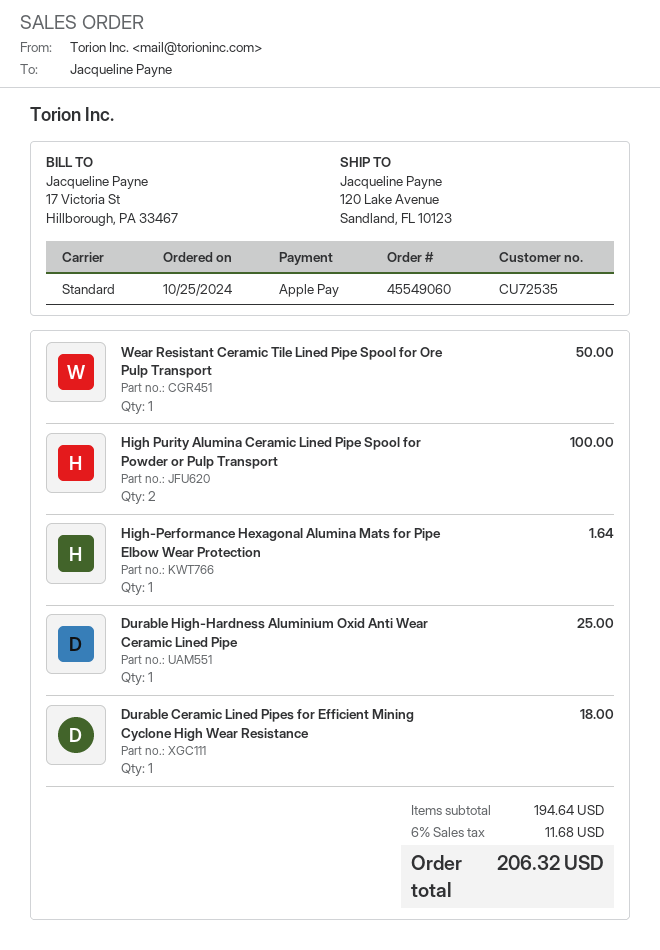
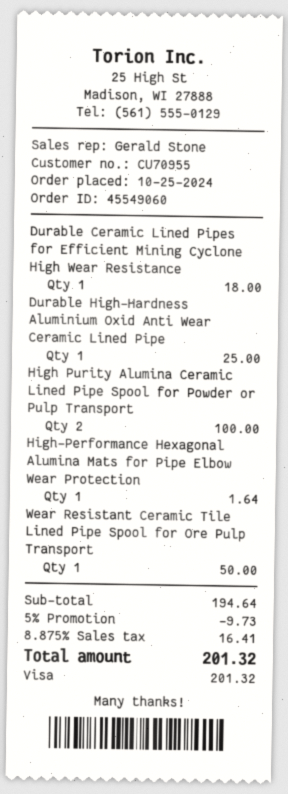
customer number: CU72535 -> CU70955
payment method: Apple Pay -> Visa
discount: none -> 5% = 9.73
tax: 6% = 11.68 -> 8.875% = 16.41
total: 206.32 -> 201.32

